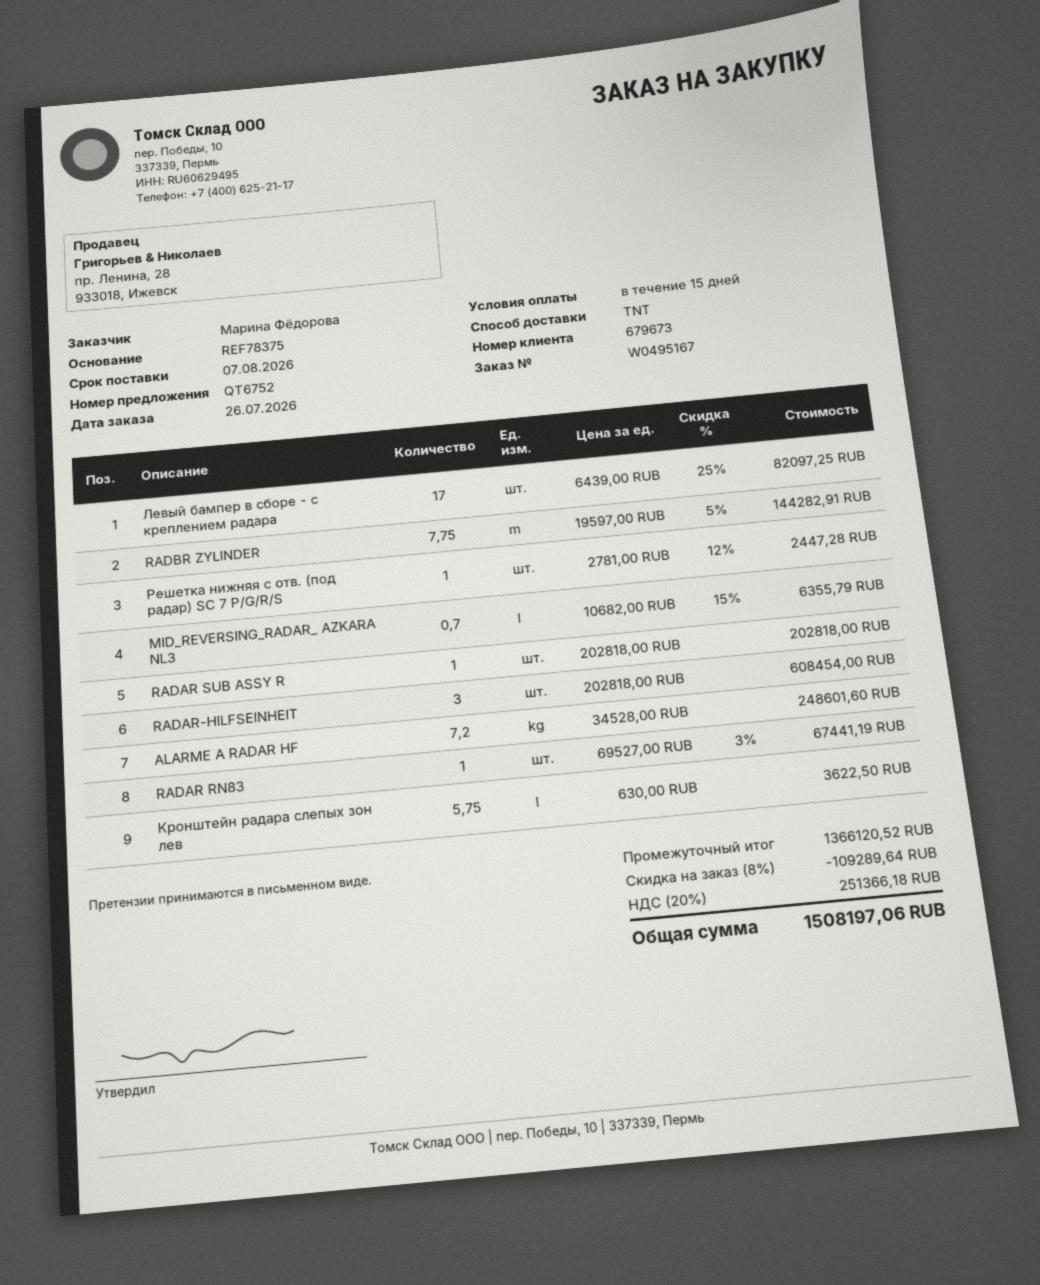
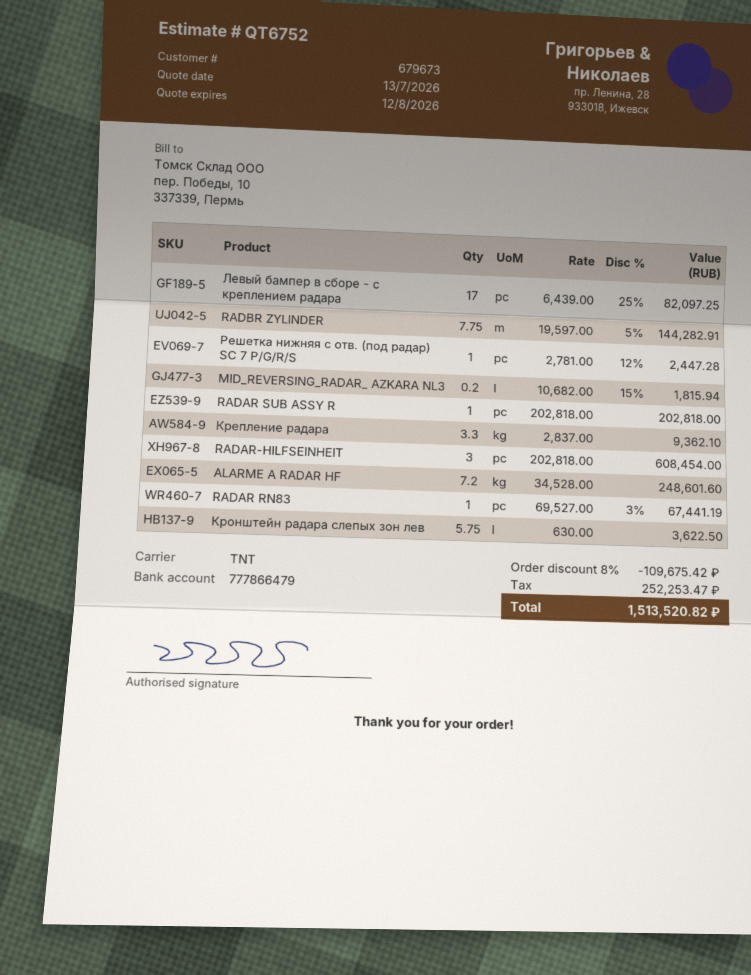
MID_REVERSING_RADAR_ AZKARA NL3: 0.7 x 10682.00 - 15% = 6355.79 -> 0.2 x 10682.00 - 15% = 1815.94
Крепление радара: none -> 3.3 x 2837.00 = 9362.10
discount: 8% = 109289.64 -> 8% = 109675.42
tax: 251366.18 -> 252253.47
total: 1508197.06 -> 1513520.82

